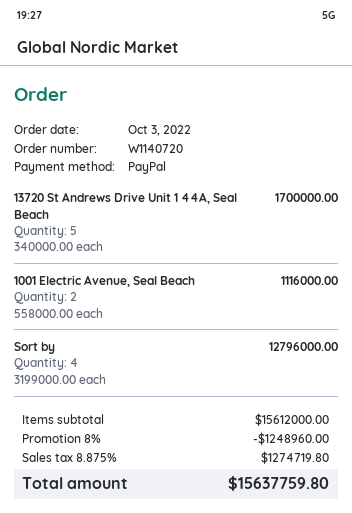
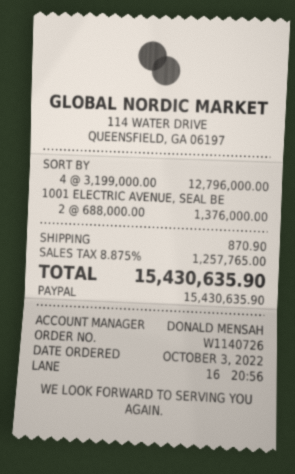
order number: W1140720 -> W1140726
13720 St Andrews Drive Unit 1 44A, Seal Beach: 5 x 340000.00 = 1700000.00 -> none
1001 Electric Avenue, Seal Beach: 2 x 558000.00 = 1116000.00 -> 2 x 688000.00 = 1376000.00
discount: 8% = 1248960.00 -> none
shipping: none -> 870.90
tax: 8.875% = 1274719.80 -> 8.875% = 1257765.00
total: 15637759.80 -> 15430635.90

